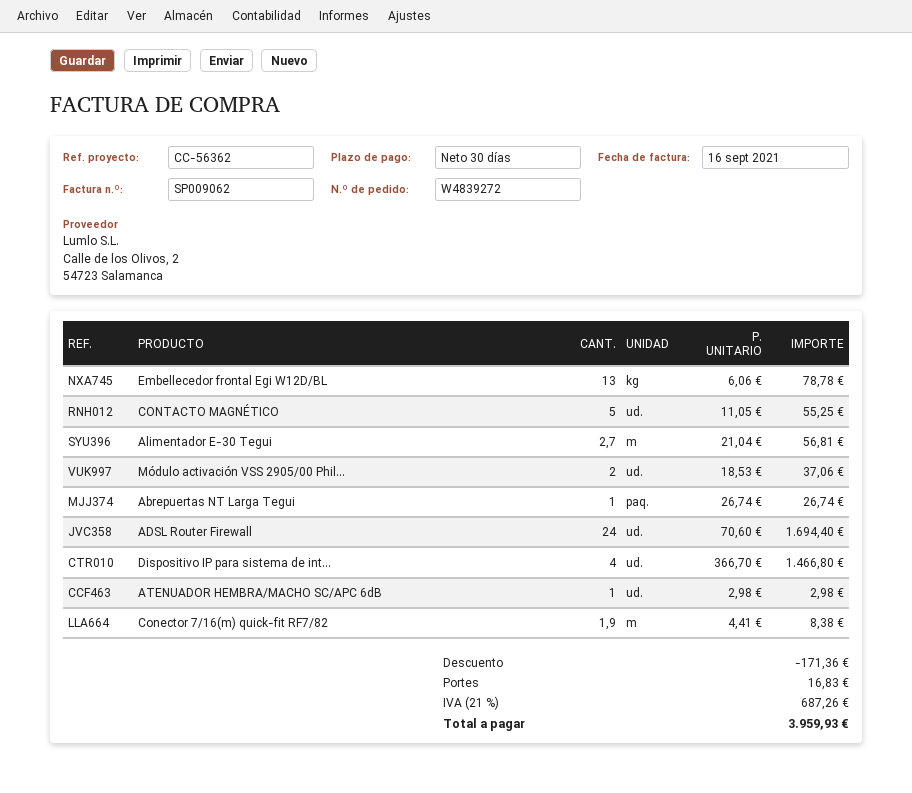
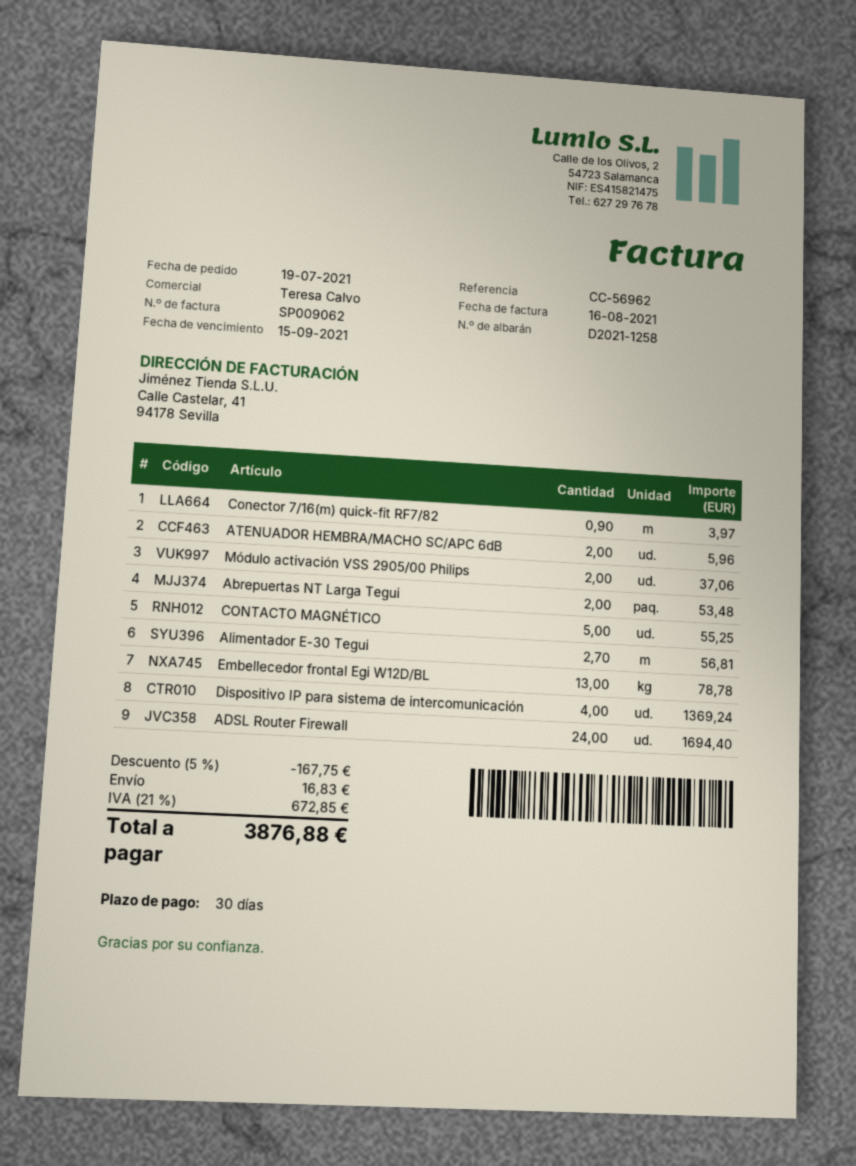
invoice date: 2021-09-16 -> 2021-08-16
reference: CC-56362 -> CC-56962
Abrepuertas NT Larga Tegui: 1 for 26.74 -> 2 for 53.48
Dispositivo IP para sistema de int...: 4 for 1466.80 -> 4 for 1369.24
ATENUADOR HEMBRA/MACHO SC/APC 6dB: 1 for 2.98 -> 2 for 5.96
Conector 7/16(m) quick-fit RF7/82: 1.9 for 8.38 -> 0.9 for 3.97
discount: 171.36 -> 167.75
tax: 21% = 687.26 -> 21% = 672.85
total: 3959.93 -> 3876.88

